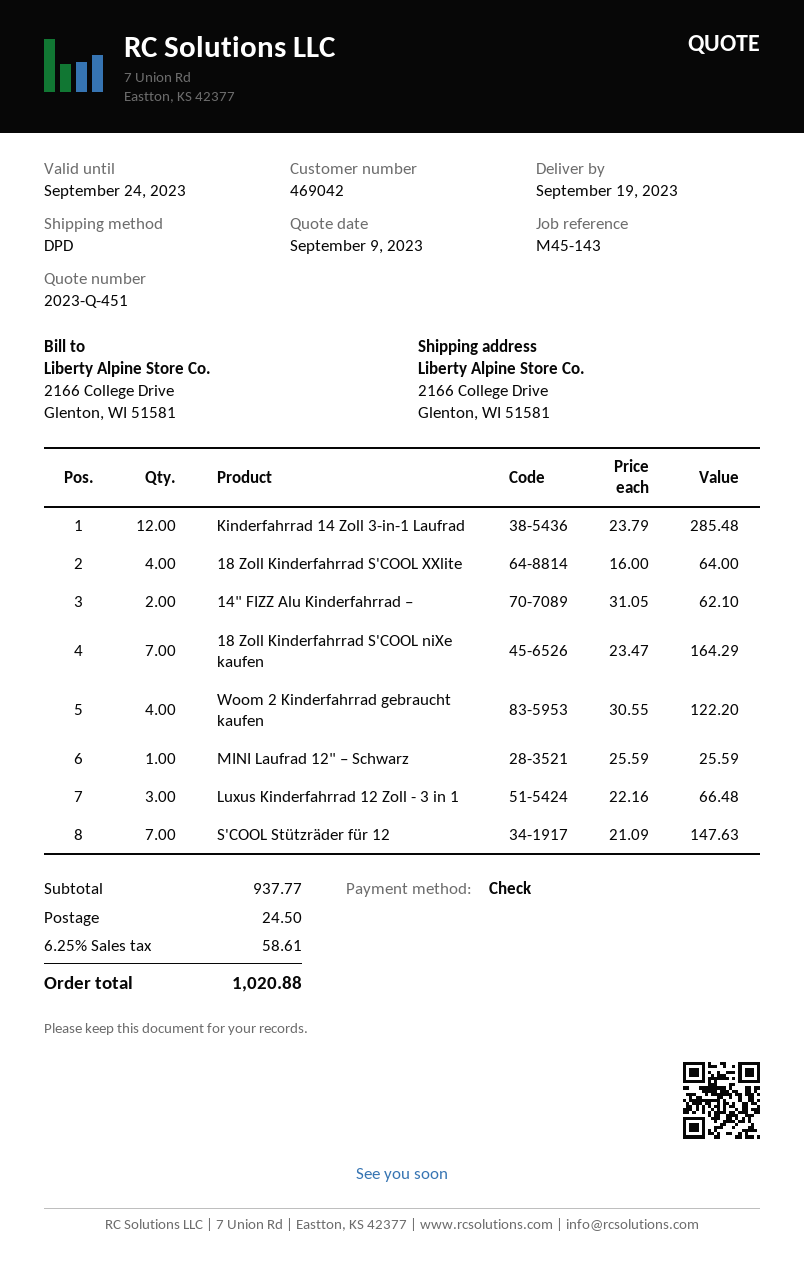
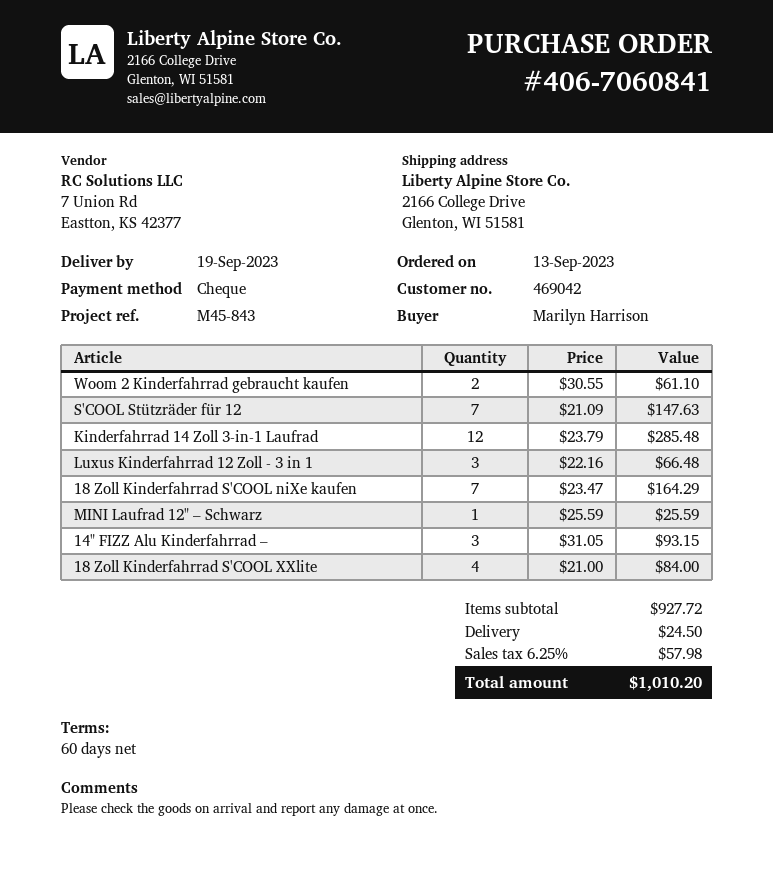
reference: M45-143 -> M45-843
18 Zoll Kinderfahrrad S'COOL XXlite: 4 x 16.00 = 64.00 -> 4 x 21.00 = 84.00
14" FIZZ Alu Kinderfahrrad –: 2 x 31.05 = 62.10 -> 3 x 31.05 = 93.15
Woom 2 Kinderfahrrad gebraucht kaufen: 4 x 30.55 = 122.20 -> 2 x 30.55 = 61.10
subtotal: 937.77 -> 927.72
tax: 6.25% = 58.61 -> 6.25% = 57.98
total: 1020.88 -> 1010.20

